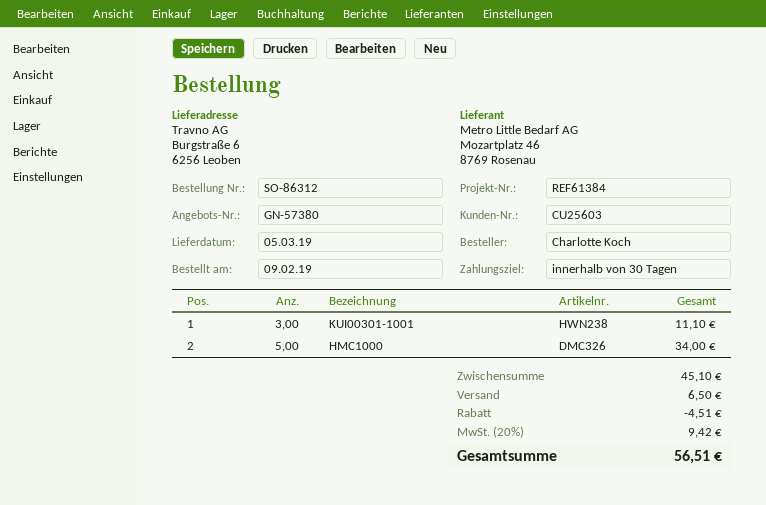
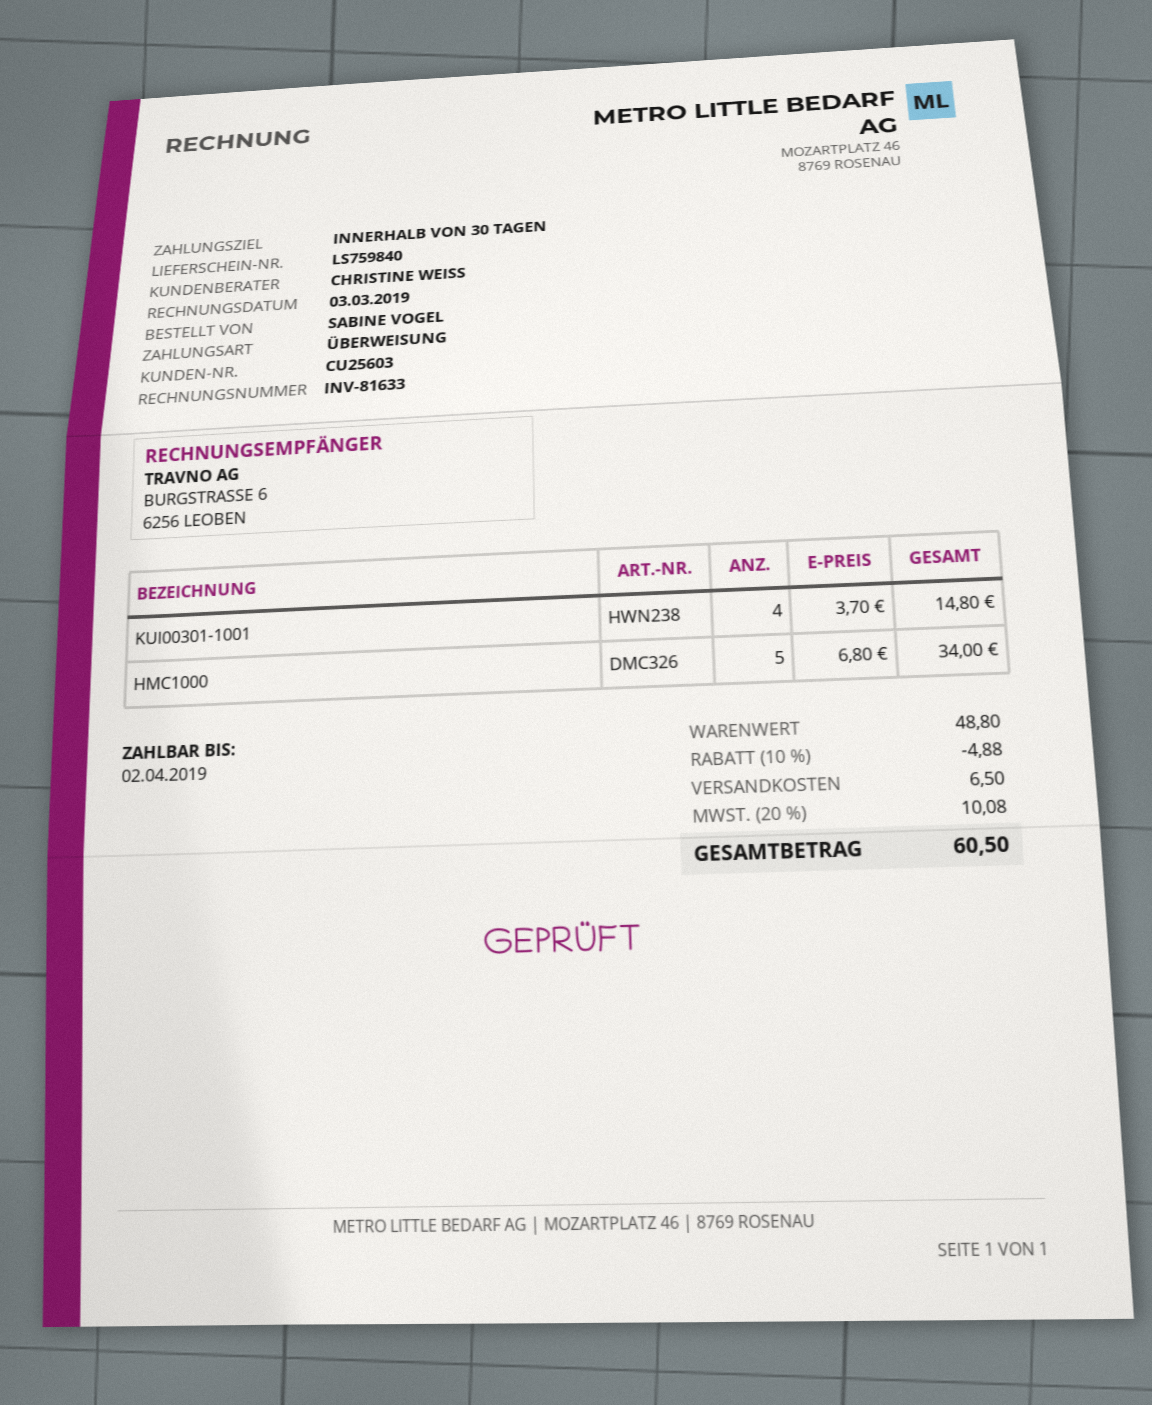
ordered by: Charlotte Koch -> SABINE VOGEL
KUI00301-1001: 3 for 11.10 -> 4 for 14.80
subtotal: 45.10 -> 48.80
discount: 4.51 -> 4.88
tax: 20% = 9.42 -> 20% = 10.08
total: 56.51 -> 60.50

